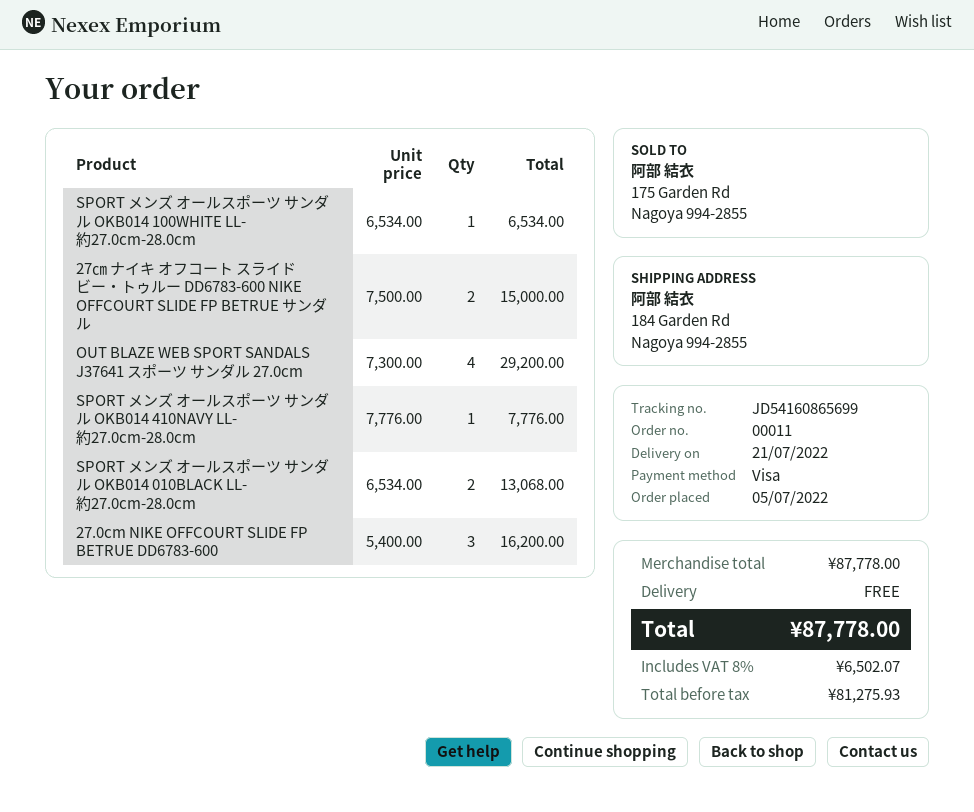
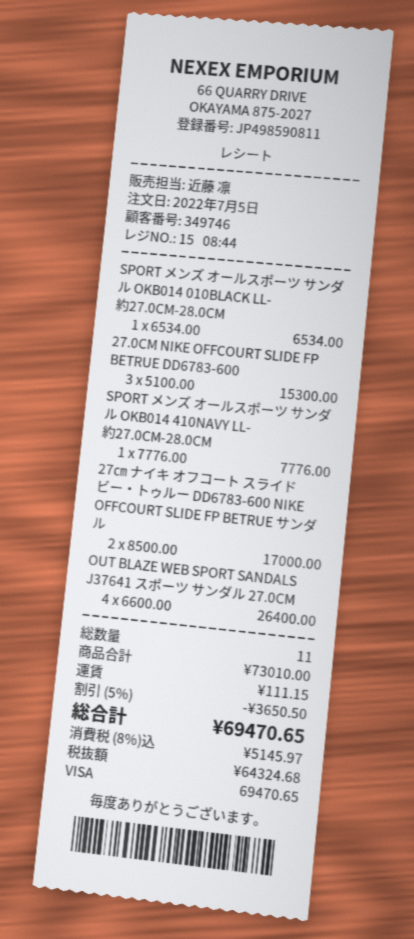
SPORT メンズ オールスポーツ サンダル OKB014 100WHITE LL-約27.0cm-28.0cm: 1 x 6534.00 = 6534.00 -> none
27㎝ ナイキ オフコート スライド ビー・トゥルー DD6783-600 NIKE OFFCOURT SLIDE FP BETRUE サンダル: 2 x 7500.00 = 15000.00 -> 2 x 8500.00 = 17000.00
OUT BLAZE WEB SPORT SANDALS J37641 スポーツ サンダル 27.0cm: 4 x 7300.00 = 29200.00 -> 4 x 6600.00 = 26400.00
SPORT メンズ オールスポーツ サンダル OKB014 010BLACK LL-約27.0cm-28.0cm: 2 x 6534.00 = 13068.00 -> 1 x 6534.00 = 6534.00
27.0cm NIKE OFFCOURT SLIDE FP BETRUE DD6783-600: 3 x 5400.00 = 16200.00 -> 3 x 5100.00 = 15300.00
subtotal: 87778.00 -> 73010.00
discount: none -> 5% = 3650.50
shipping: 0.00 -> 111.15
net: 81275.93 -> 64324.68
tax: 8% = 6502.07 -> 8% = 5145.97
total: 87778.00 -> 69470.65

